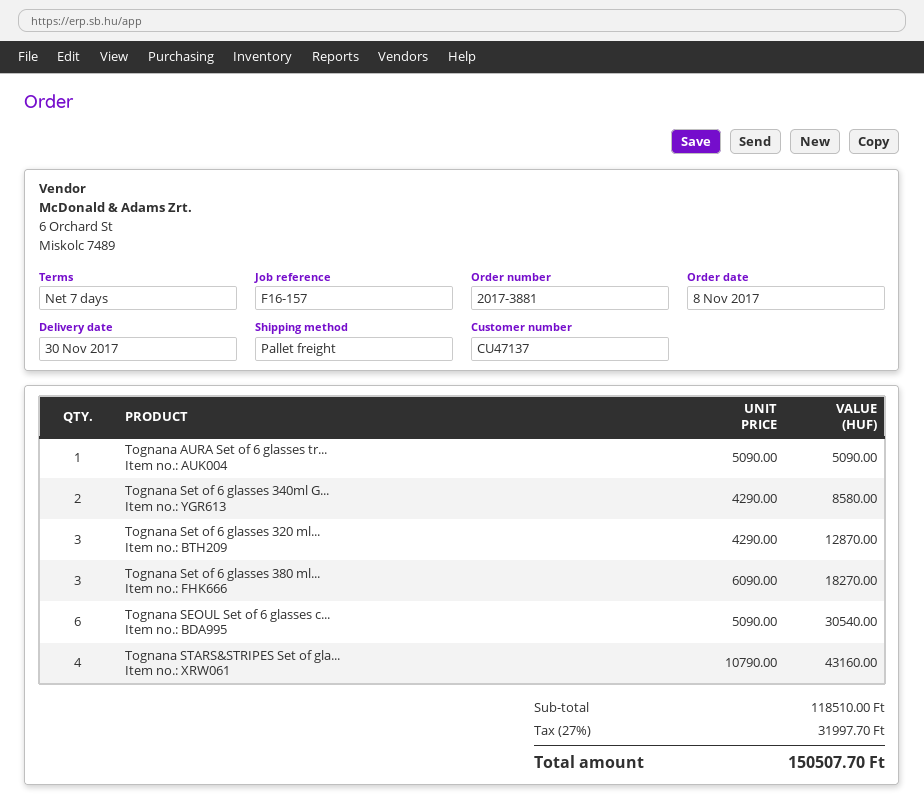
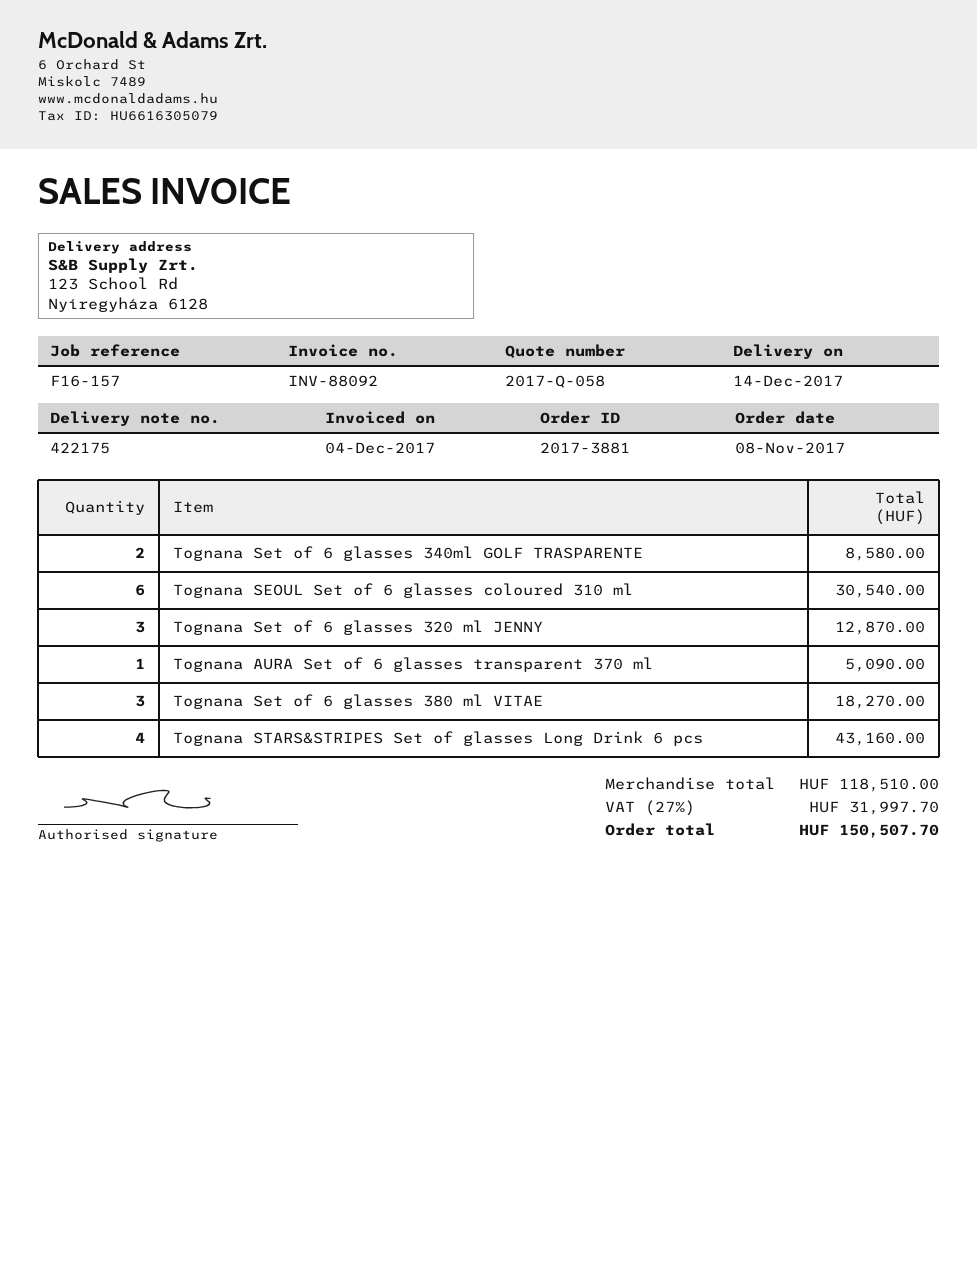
delivery date: 2017-11-30 -> 2017-12-14

